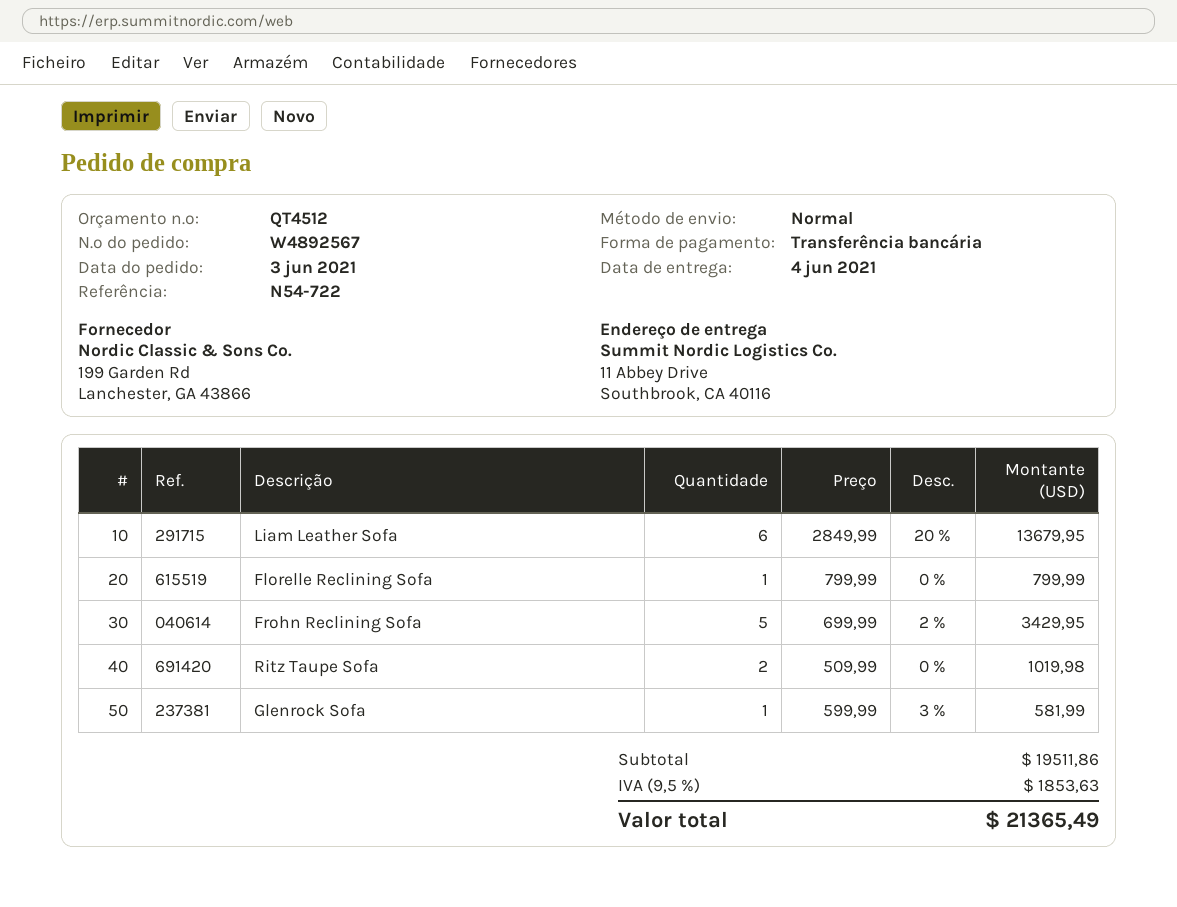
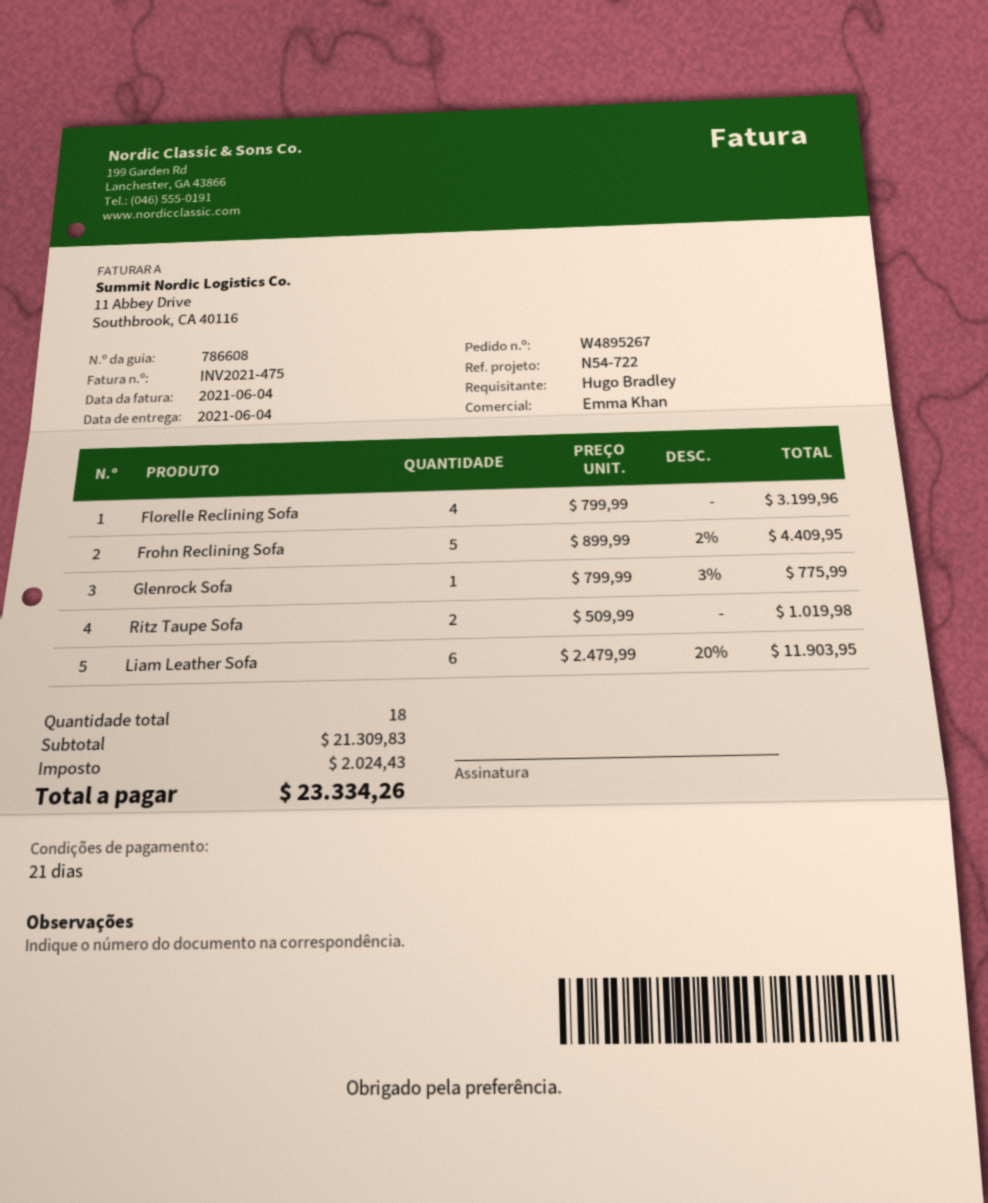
order number: W4892567 -> W4895267
Liam Leather Sofa: 6 x 2849.99 - 20% = 13679.95 -> 6 x 2479.99 - 20% = 11903.95
Florelle Reclining Sofa: 1 x 799.99 = 799.99 -> 4 x 799.99 = 3199.96
Frohn Reclining Sofa: 5 x 699.99 - 2% = 3429.95 -> 5 x 899.99 - 2% = 4409.95
Glenrock Sofa: 1 x 599.99 - 3% = 581.99 -> 1 x 799.99 - 3% = 775.99
subtotal: 19511.86 -> 21309.83
tax: 1853.63 -> 2024.43
total: 21365.49 -> 23334.26

